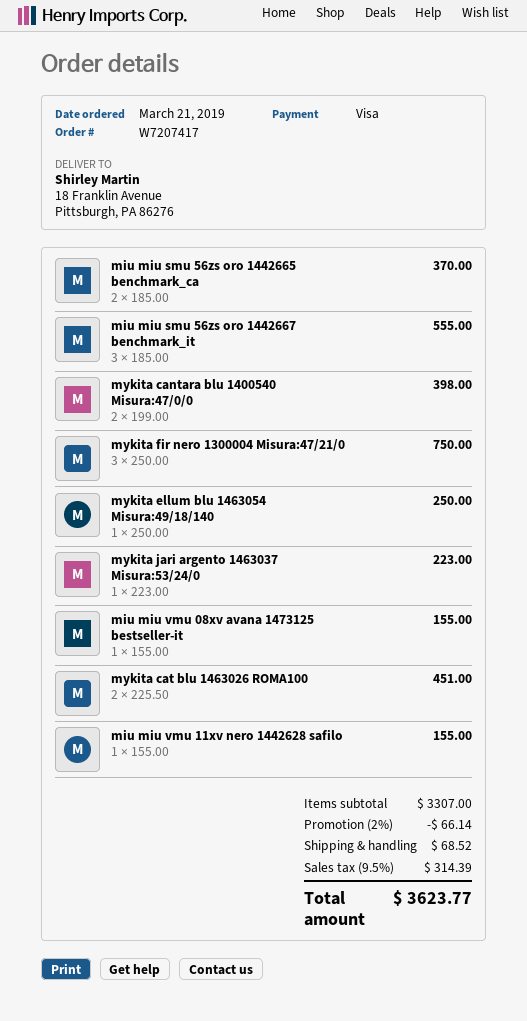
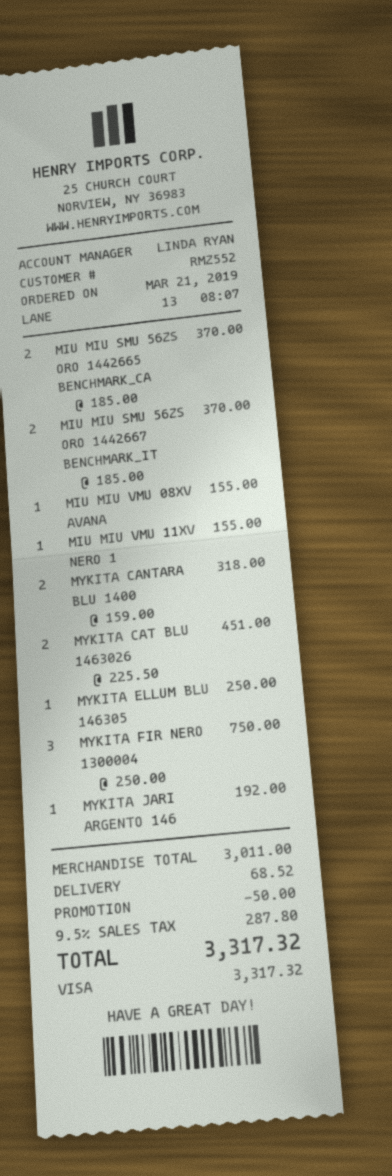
miu miu smu 56zs oro 1442667 benchmark_it: 3 x 185.00 = 555.00 -> 2 x 185.00 = 370.00
mykita cantara blu 1400540 Misura:47/0/0: 2 x 199.00 = 398.00 -> 2 x 159.00 = 318.00
mykita jari argento 1463037 Misura:53/24/0: 1 x 223.00 = 223.00 -> 1 x 192.00 = 192.00
subtotal: 3307.00 -> 3011.00
discount: 66.14 -> 50.00
tax: 9.5% = 314.39 -> 9.5% = 287.80
total: 3623.77 -> 3317.32

